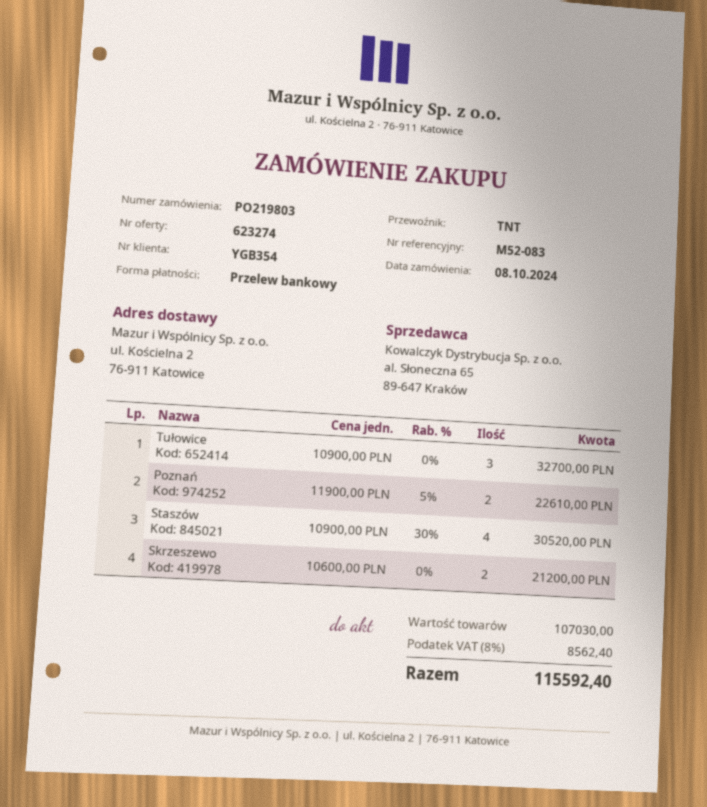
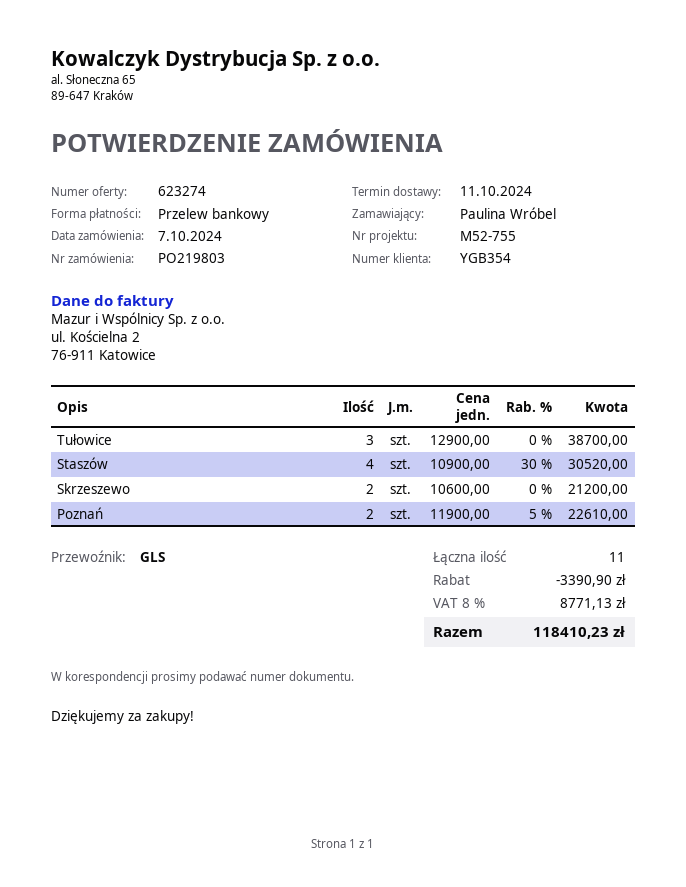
order date: 2024-10-08 -> 2024-10-07
reference: M52-083 -> M52-755
shipping method: TNT -> GLS
Tułowice: 3 x 10900.00 = 32700.00 -> 3 x 12900.00 = 38700.00
discount: none -> 3390.90
tax: 8% = 8562.40 -> 8% = 8771.13
total: 115592.40 -> 118410.23

